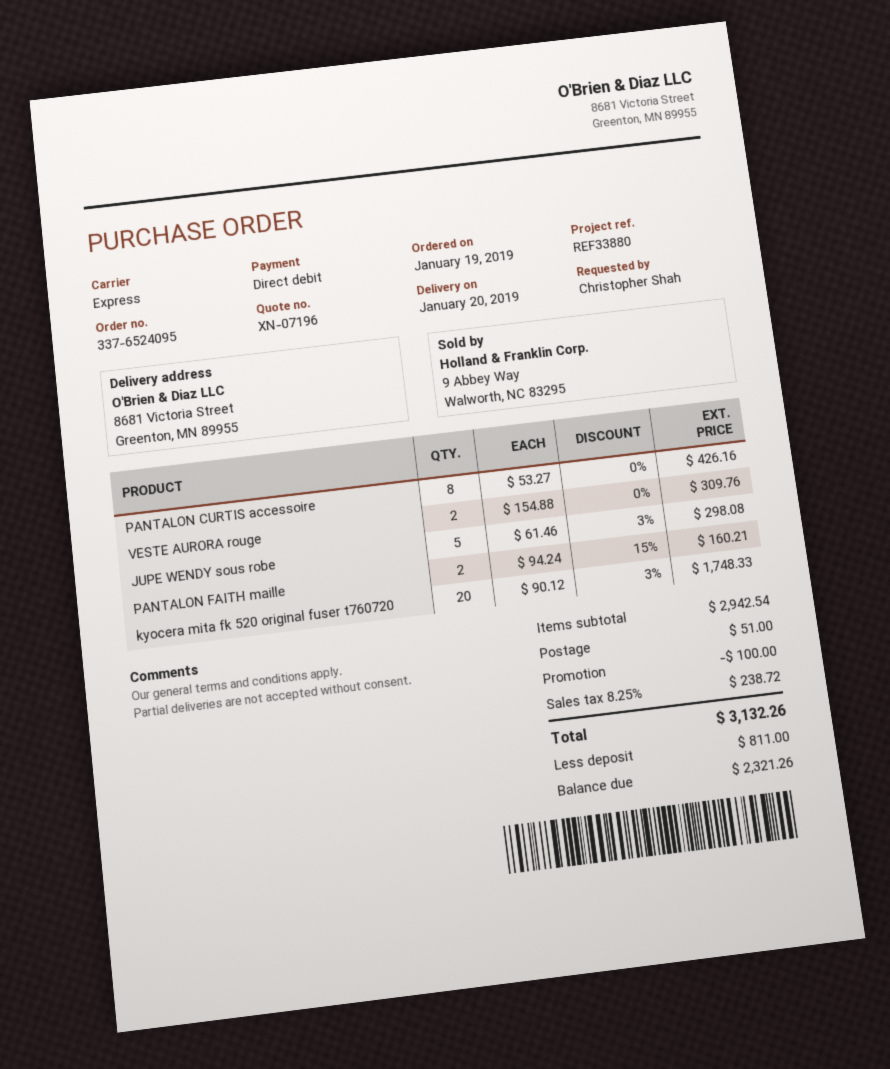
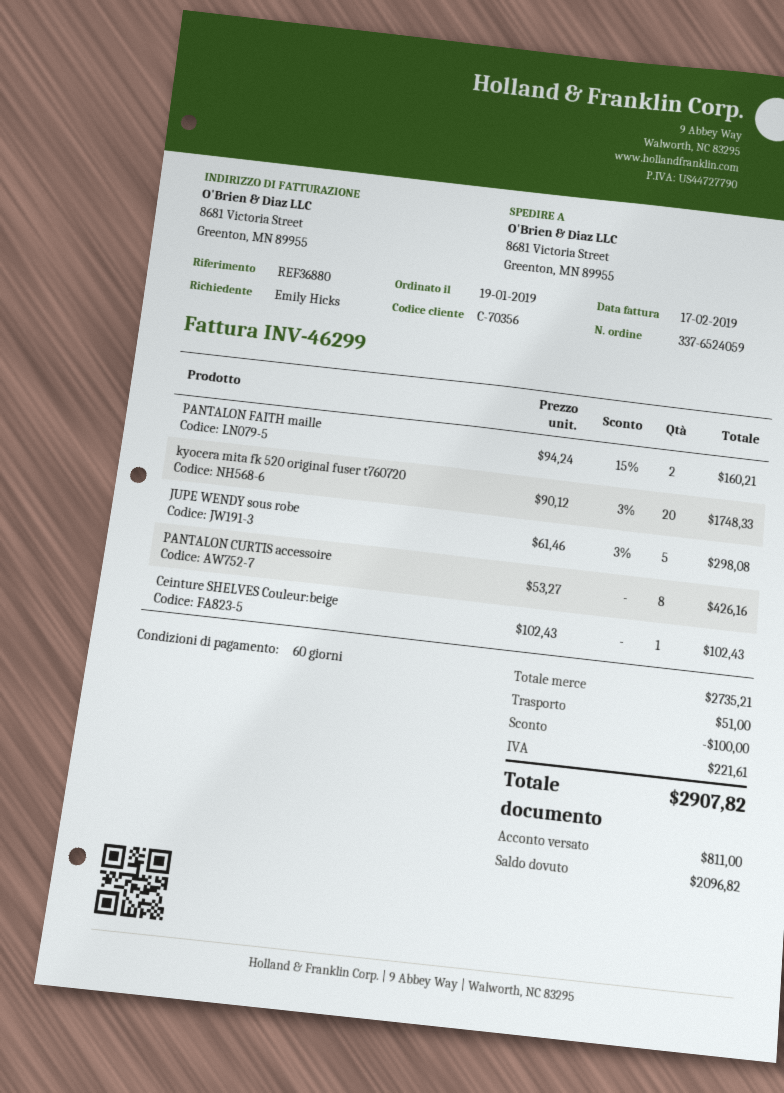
order number: 337-6524095 -> 337-6524059
reference: REF33880 -> REF36880
ordered by: Christopher Shah -> Emily Hicks
VESTE AURORA rouge: 2 x 154.88 = 309.76 -> none
Ceinture SHELVES Couleur:beige: none -> 1 x 102.43 = 102.43
subtotal: 2942.54 -> 2735.21
tax: 238.72 -> 221.61
total: 3132.26 -> 2907.82
balance: 2321.26 -> 2096.82

